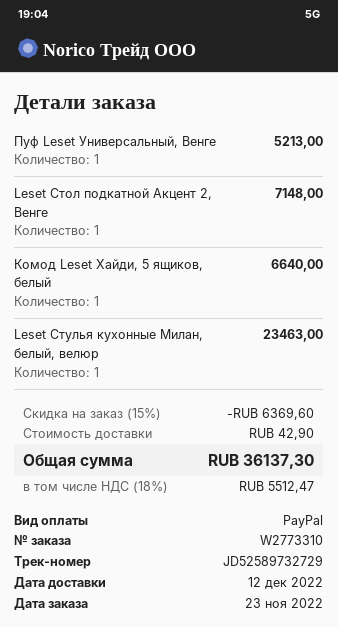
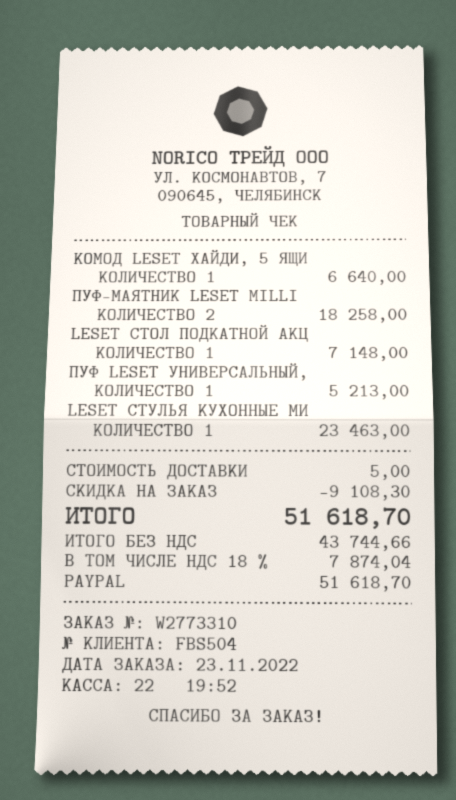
ПУФ-МАЯТНИК LESET MILLI: none -> 2 for 18258.00
discount: 6369.60 -> 9108.30
shipping: 42.90 -> 5.00
tax: 18% = 5512.47 -> 18% = 7874.04
total: 36137.30 -> 51618.70

